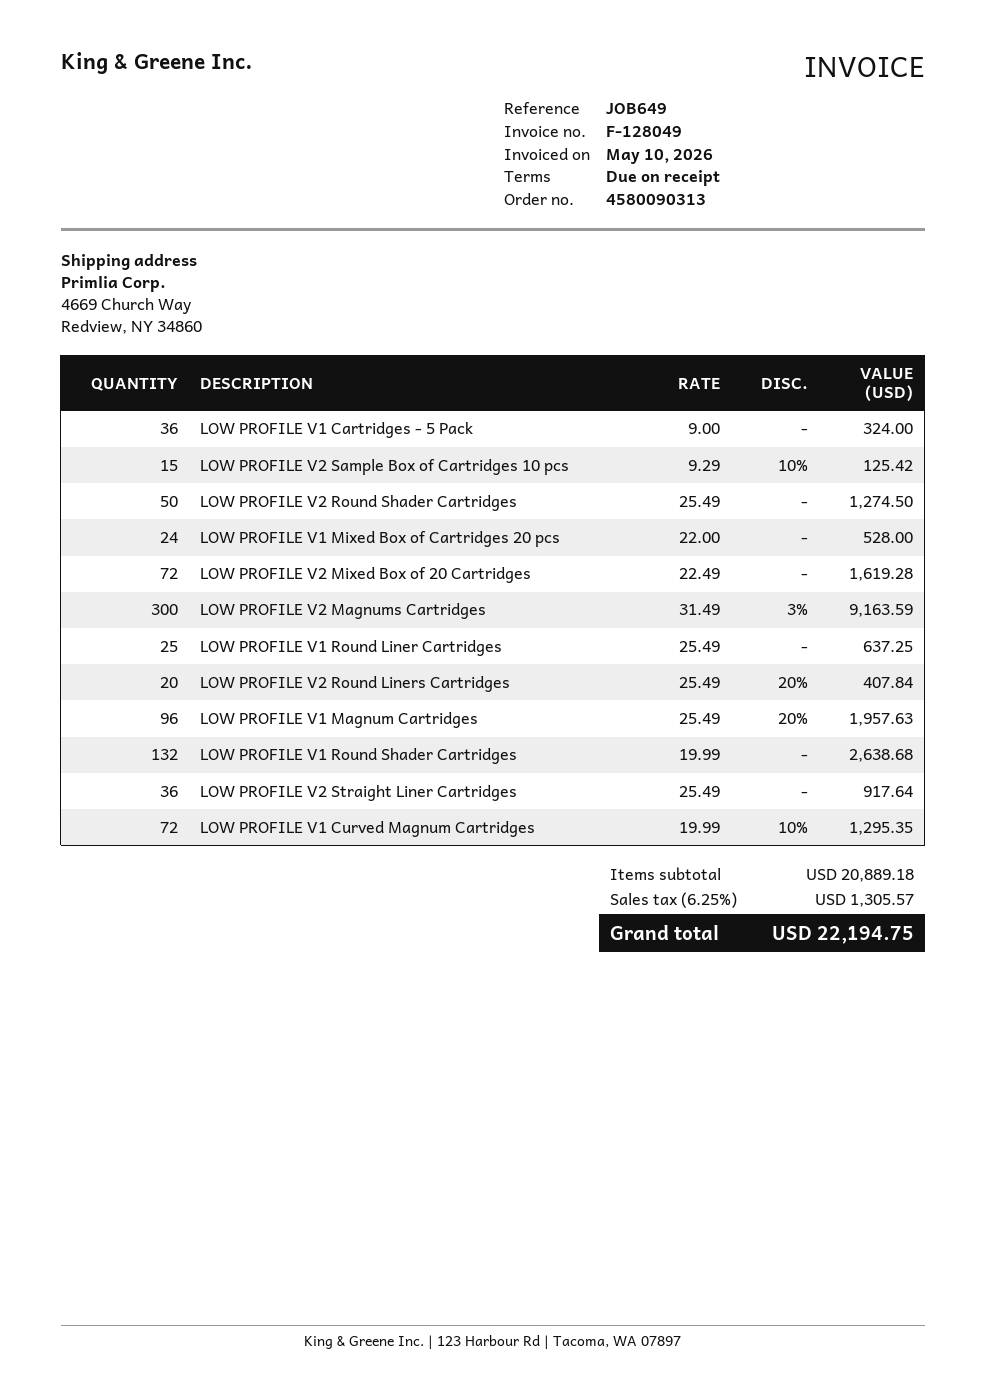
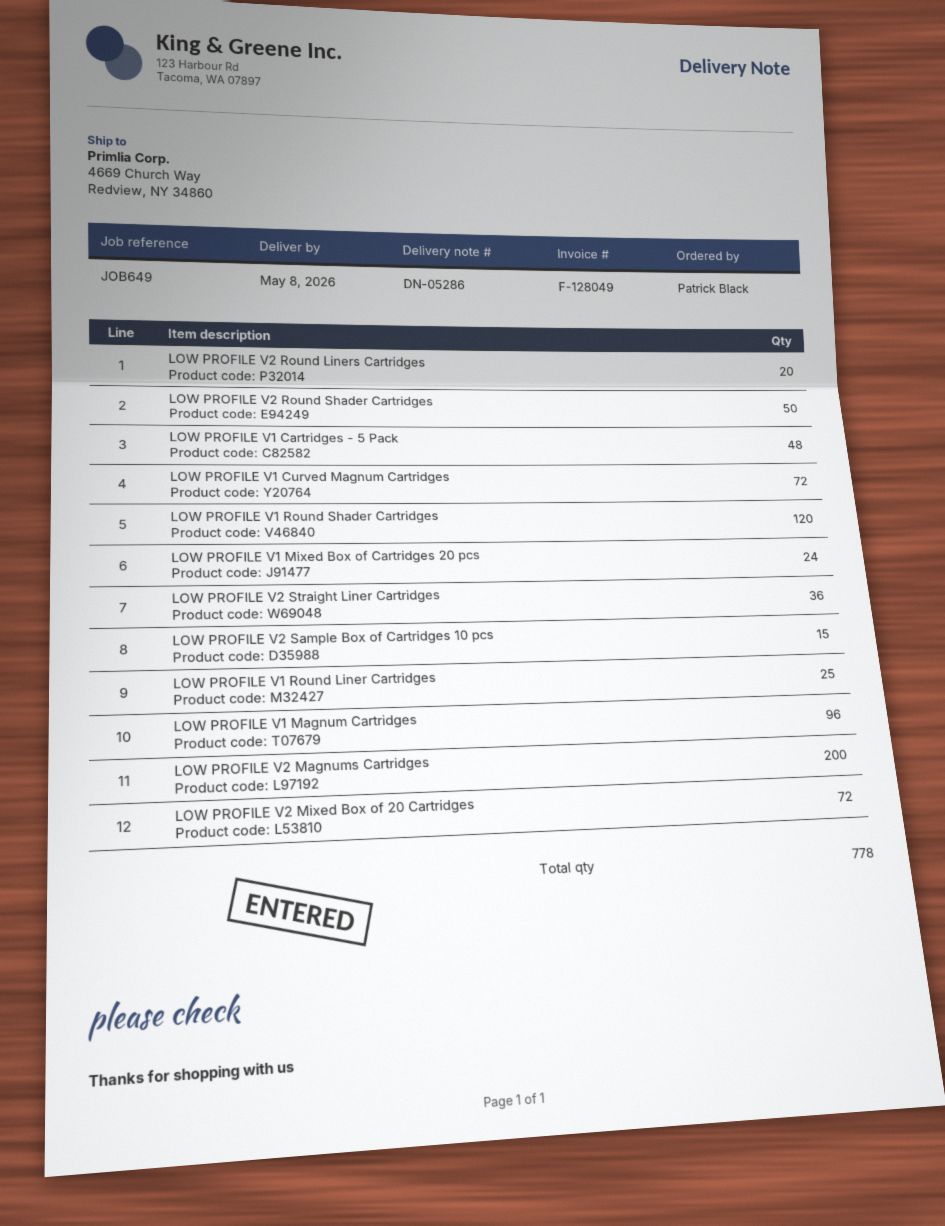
LOW PROFILE V1 Cartridges - 5 Pack: 36 -> 48
LOW PROFILE V2 Magnums Cartridges: 300 -> 200
LOW PROFILE V1 Round Shader Cartridges: 132 -> 120

